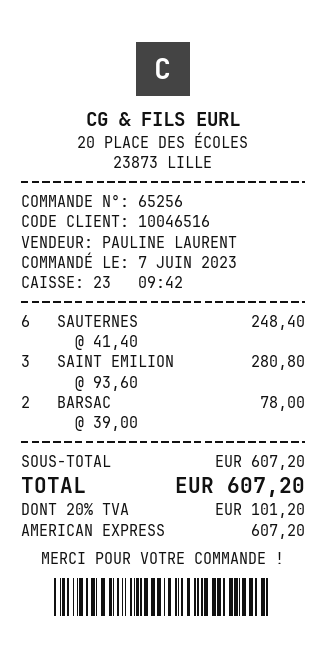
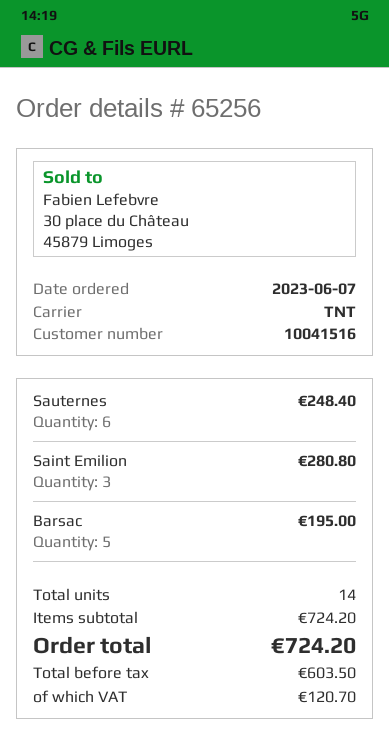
customer number: 10046516 -> 10041516
BARSAC: 2 for 78.00 -> 5 for 195.00
subtotal: 607.20 -> 724.20
tax: 101.20 -> 120.70
total: 607.20 -> 724.20

